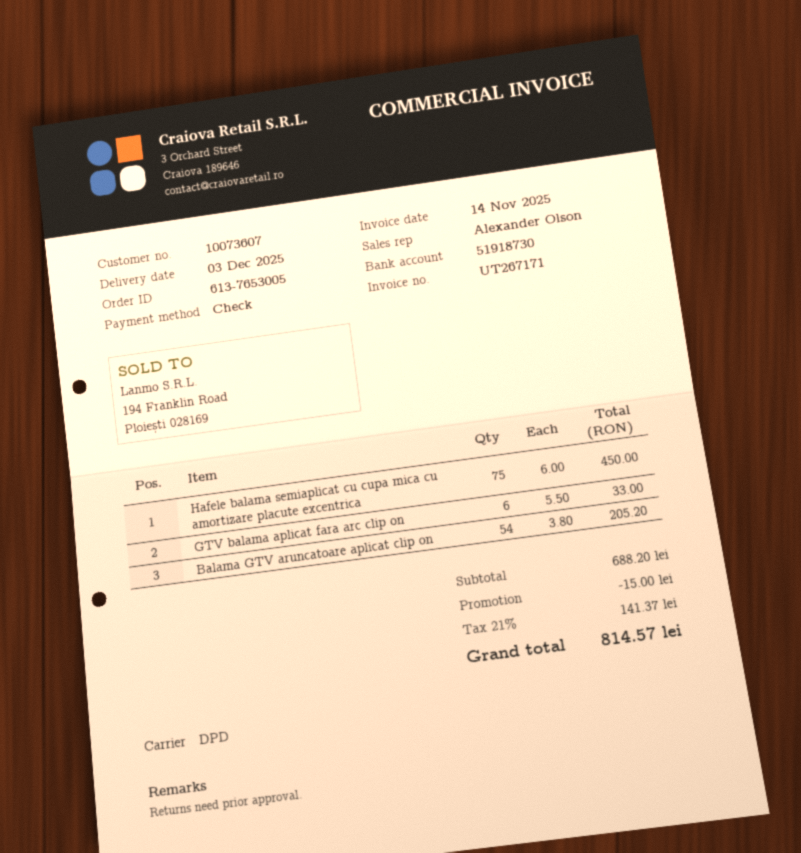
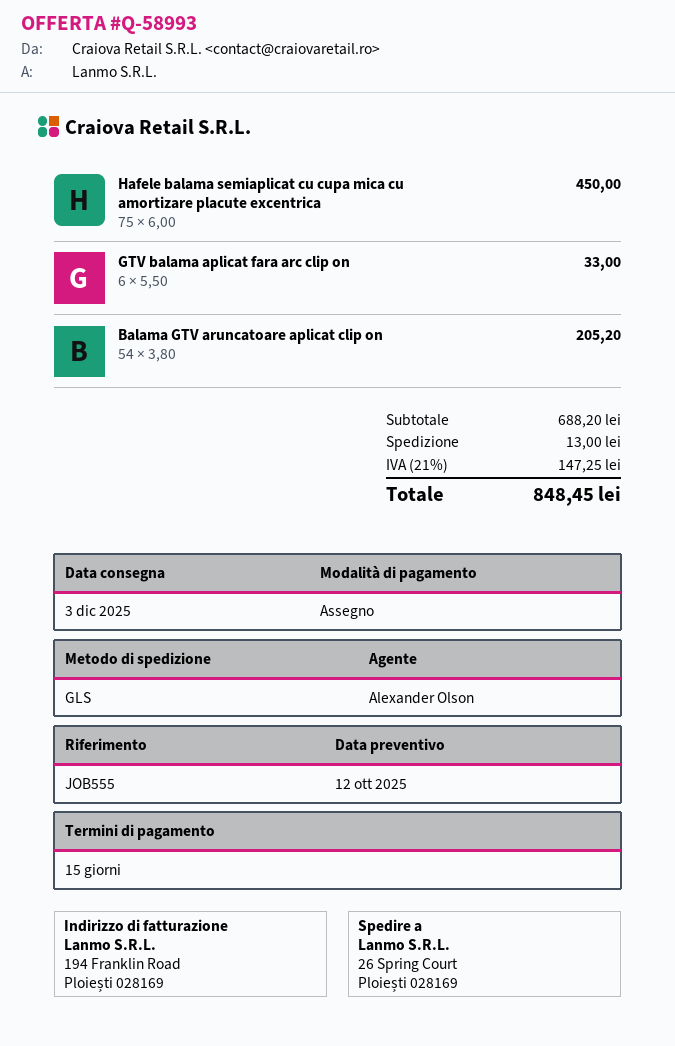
shipping method: DPD -> GLS
discount: 15.00 -> none
shipping: none -> 13.00
tax: 21% = 141.37 -> 21% = 147.25
total: 814.57 -> 848.45

